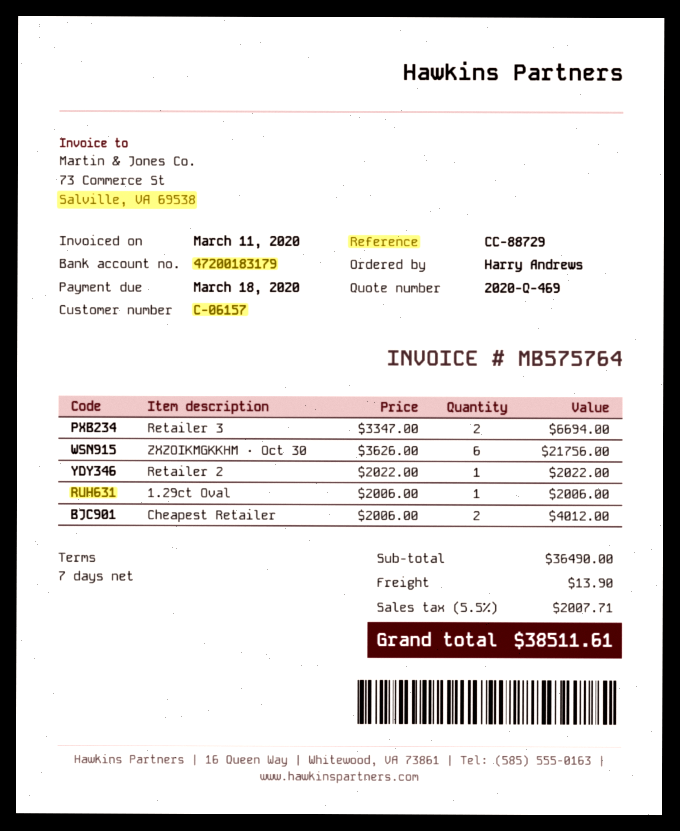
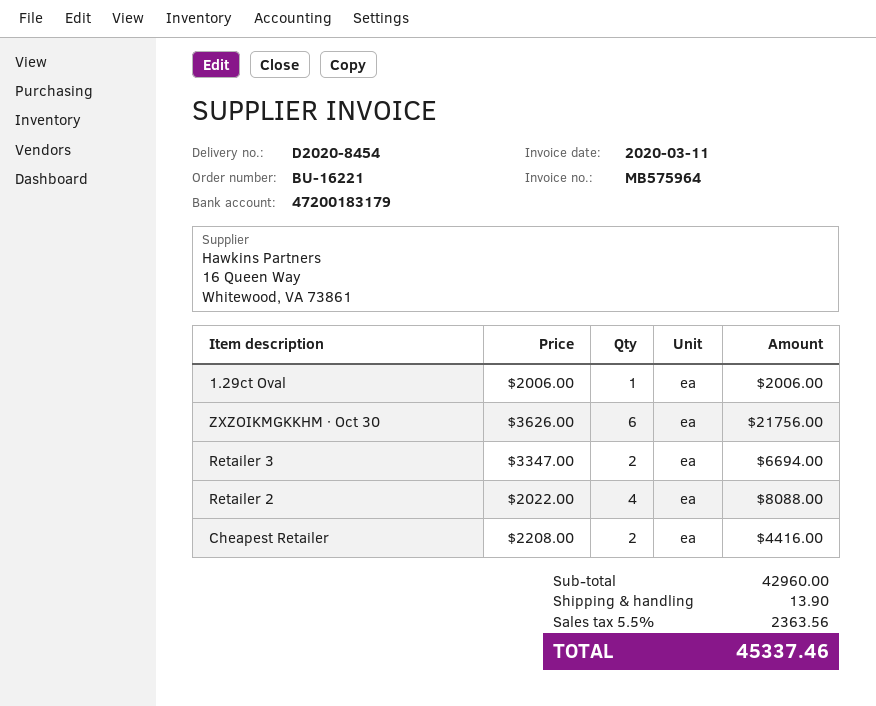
invoice number: MB575764 -> MB575964
Retailer 2: 1 x 2022.00 = 2022.00 -> 4 x 2022.00 = 8088.00
Cheapest Retailer: 2 x 2006.00 = 4012.00 -> 2 x 2208.00 = 4416.00
subtotal: 36490.00 -> 42960.00
tax: 5.5% = 2007.71 -> 5.5% = 2363.56
total: 38511.61 -> 45337.46

